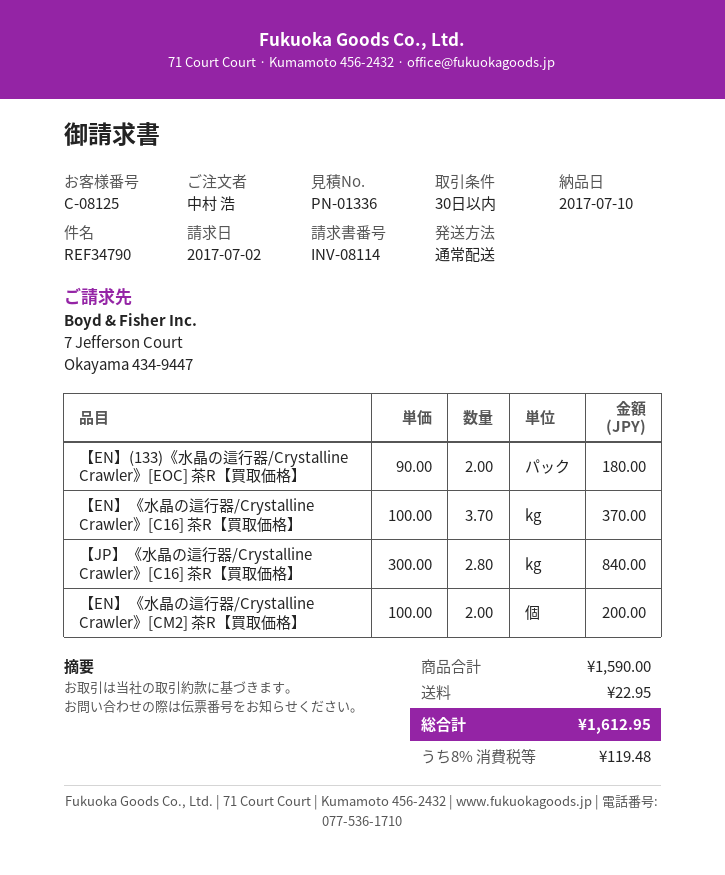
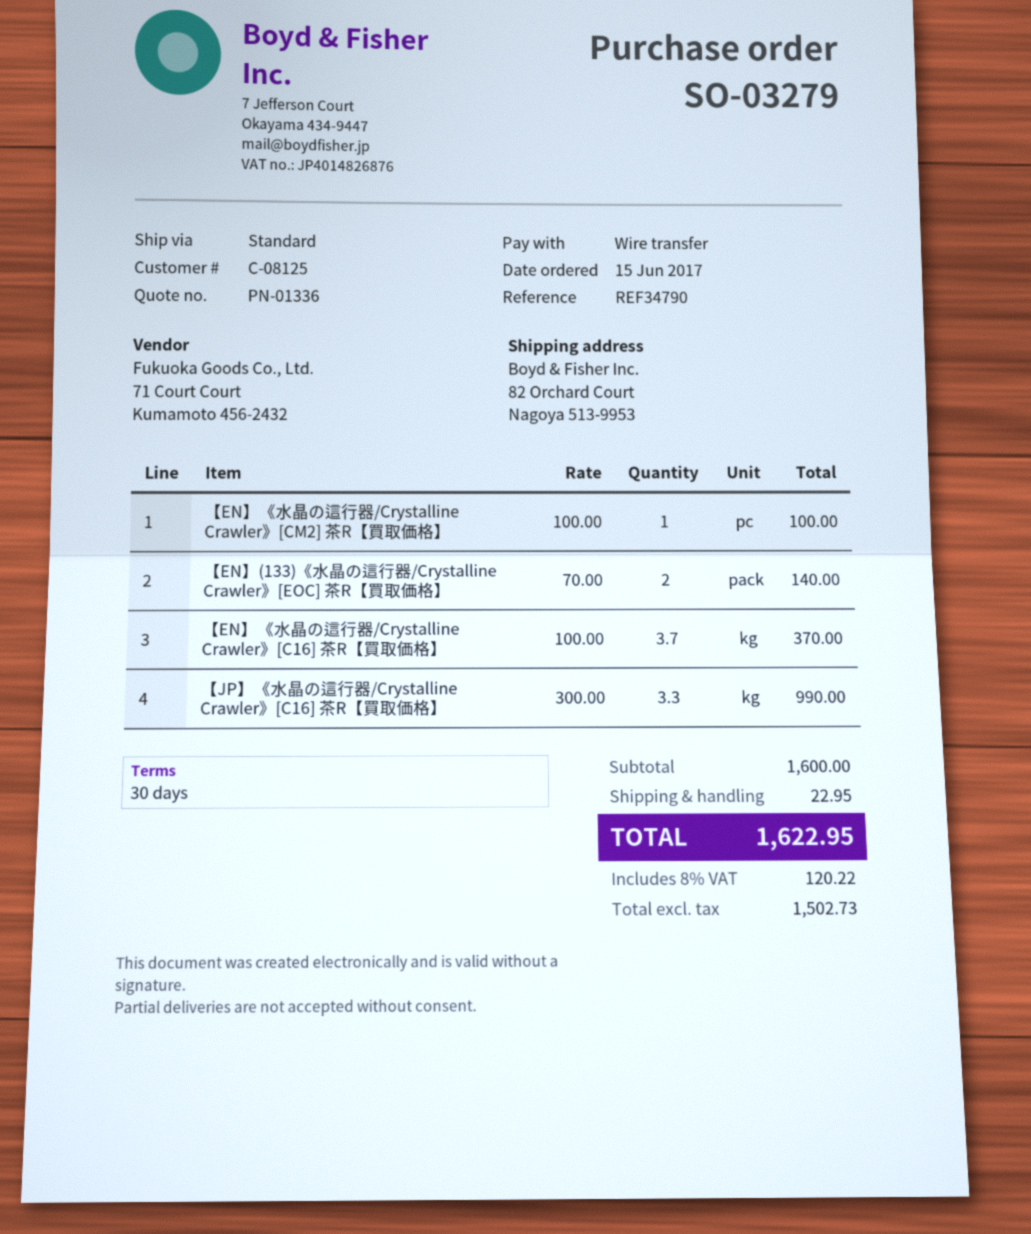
【EN】(133)《水晶の這行器/Crystalline Crawler》[EOC] 茶R【買取価格】: 2 x 90.00 = 180.00 -> 2 x 70.00 = 140.00
【JP】《水晶の這行器/Crystalline Crawler》[C16] 茶R【買取価格】: 2.8 x 300.00 = 840.00 -> 3.3 x 300.00 = 990.00
【EN】《水晶の這行器/Crystalline Crawler》[CM2] 茶R【買取価格】: 2 x 100.00 = 200.00 -> 1 x 100.00 = 100.00
subtotal: 1590.00 -> 1600.00
tax: 8% = 119.48 -> 8% = 120.22
total: 1612.95 -> 1622.95

